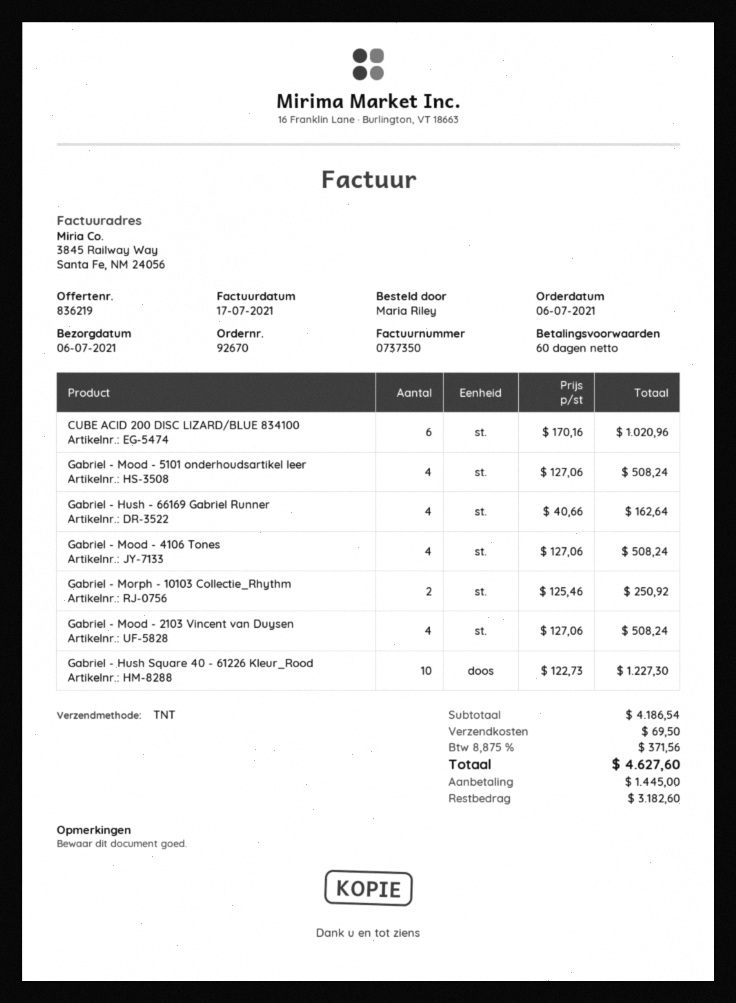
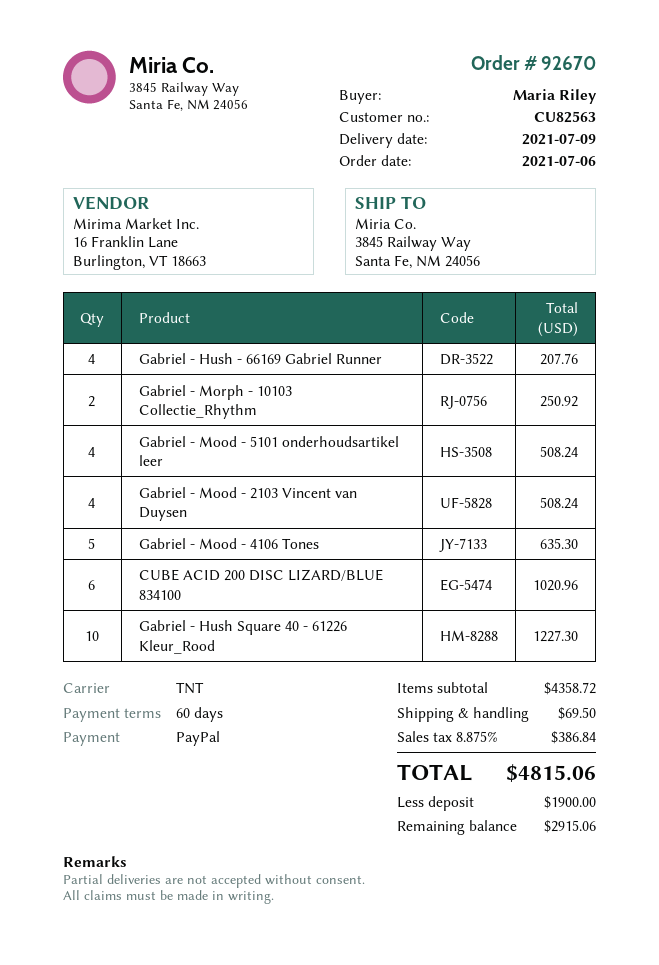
delivery date: 2021-07-06 -> 2021-07-09
Gabriel - Hush - 66169 Gabriel Runner: 4 for 162.64 -> 4 for 207.76
Gabriel - Mood - 4106 Tones: 4 for 508.24 -> 5 for 635.30
subtotal: 4186.54 -> 4358.72
tax: 8.875% = 371.56 -> 8.875% = 386.84
total: 4627.60 -> 4815.06
deposit: 1445.00 -> 1900.00
balance: 3182.60 -> 2915.06

